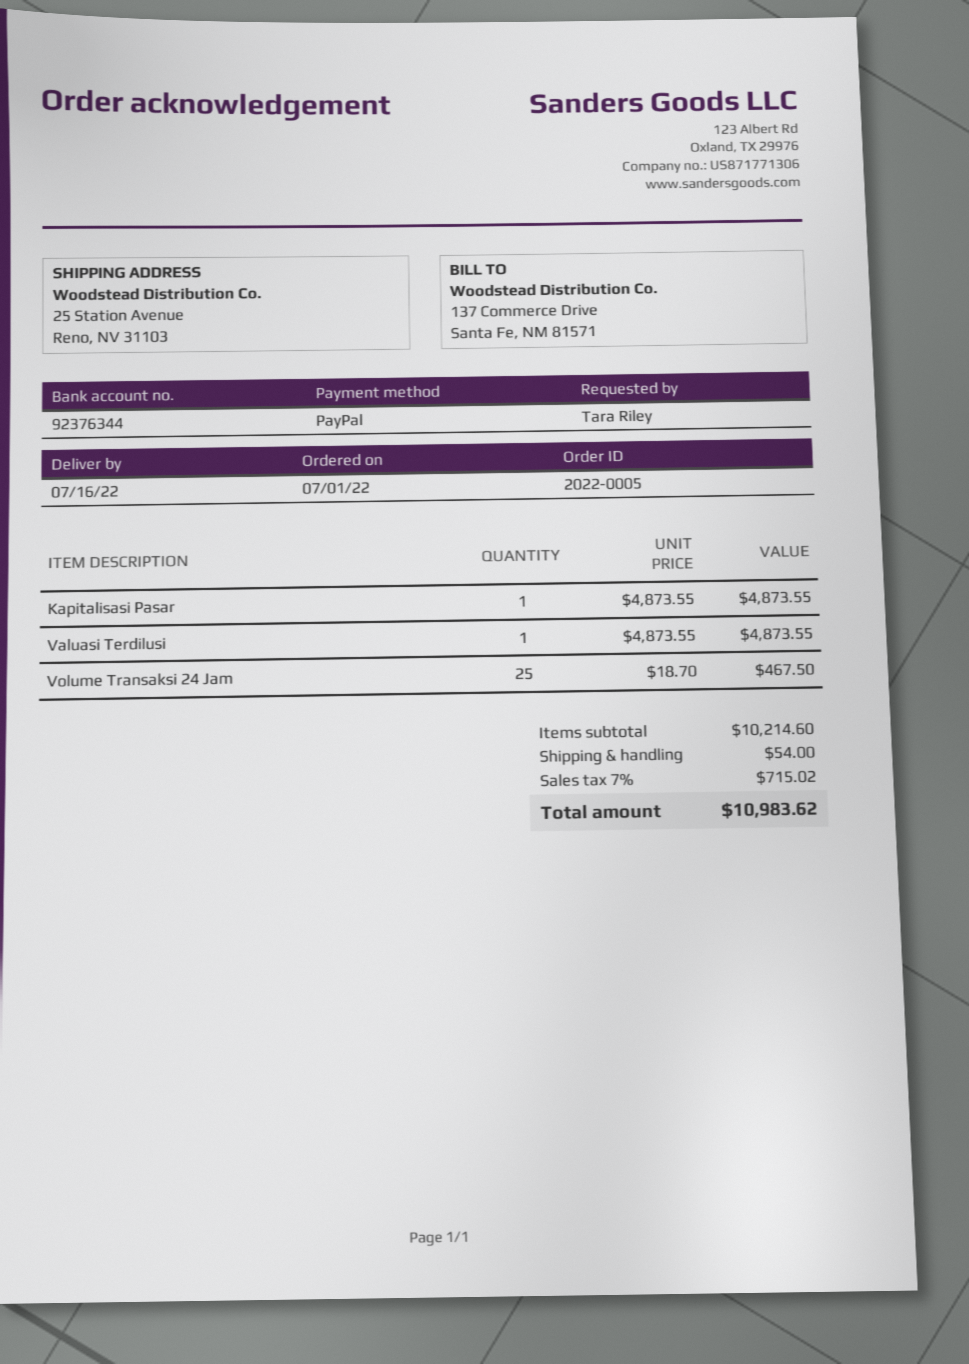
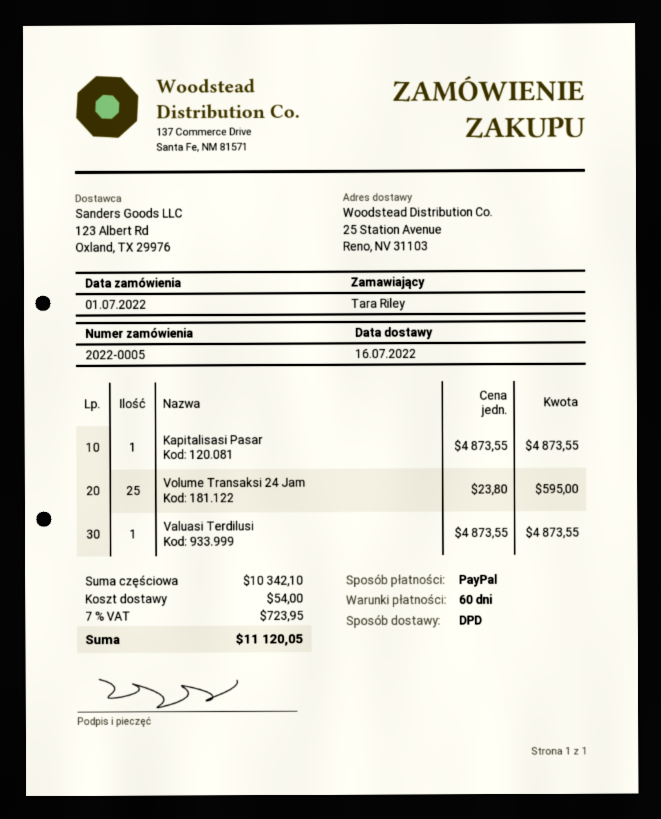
Volume Transaksi 24 Jam: 25 x 18.70 = 467.50 -> 25 x 23.80 = 595.00
subtotal: 10214.60 -> 10342.10
tax: 7% = 715.02 -> 7% = 723.95
total: 10983.62 -> 11120.05

